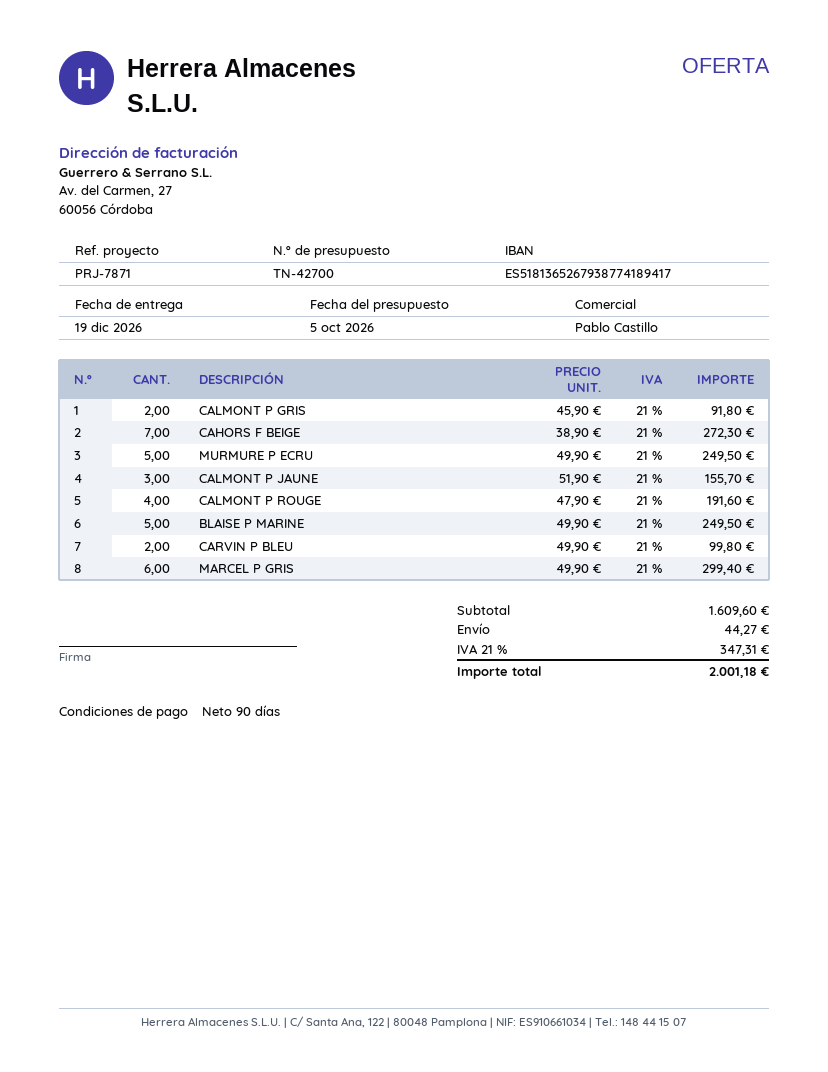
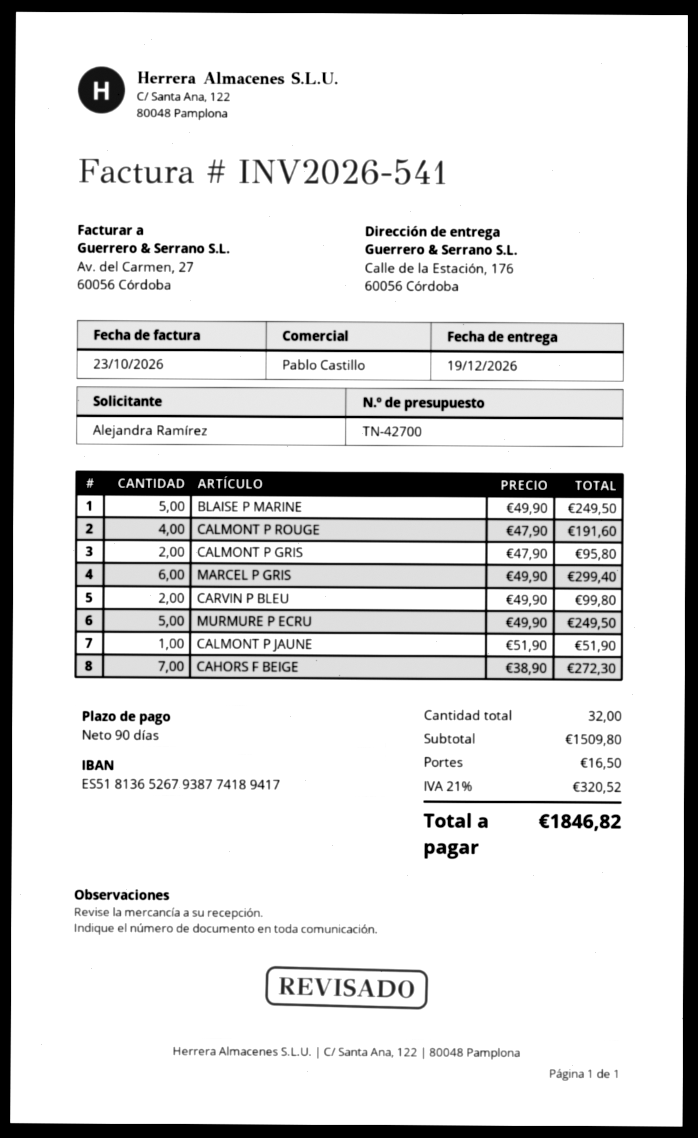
CALMONT P GRIS: 2 x 45.90 = 91.80 -> 2 x 47.90 = 95.80
CALMONT P JAUNE: 3 x 51.90 = 155.70 -> 1 x 51.90 = 51.90
subtotal: 1609.60 -> 1509.80
shipping: 44.27 -> 16.50
tax: 21% = 347.31 -> 21% = 320.52
total: 2001.18 -> 1846.82

